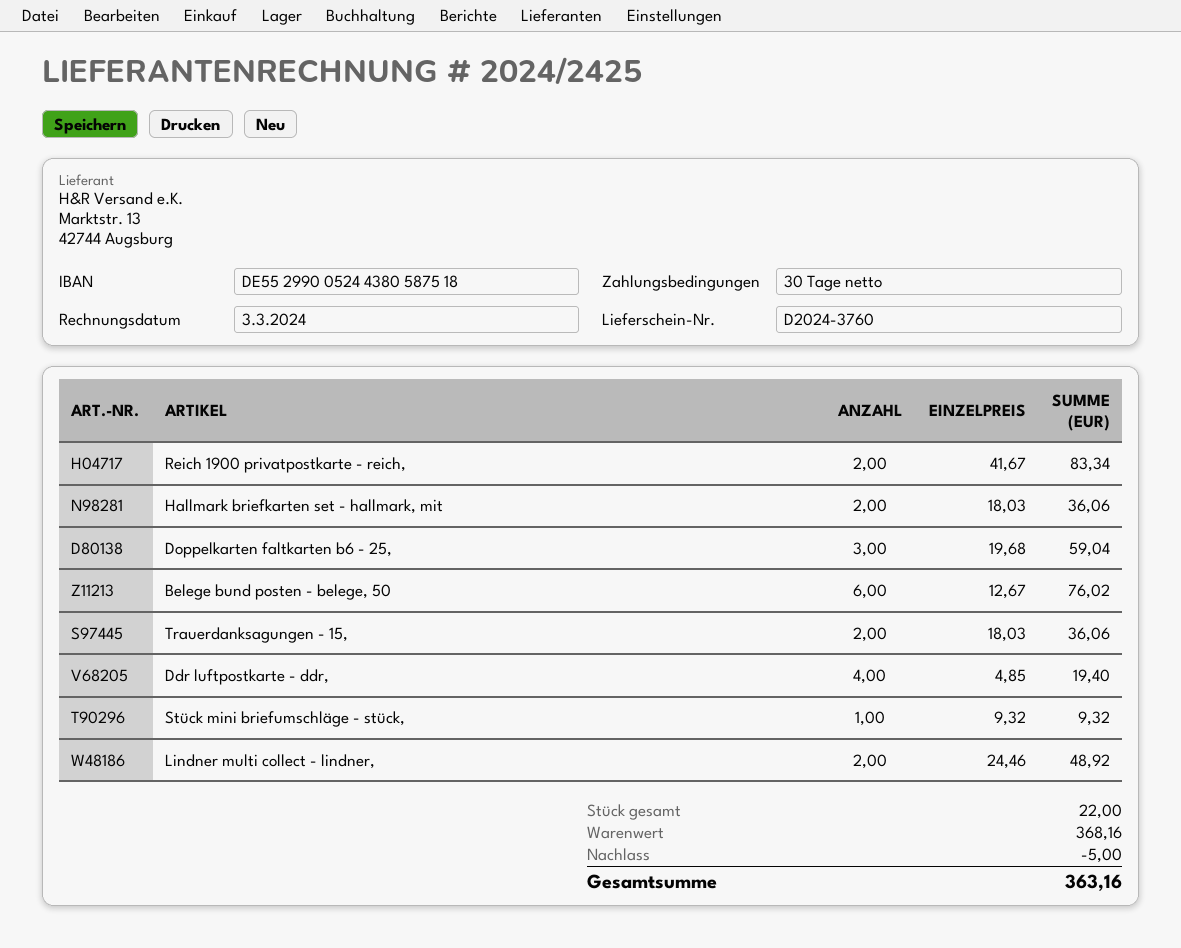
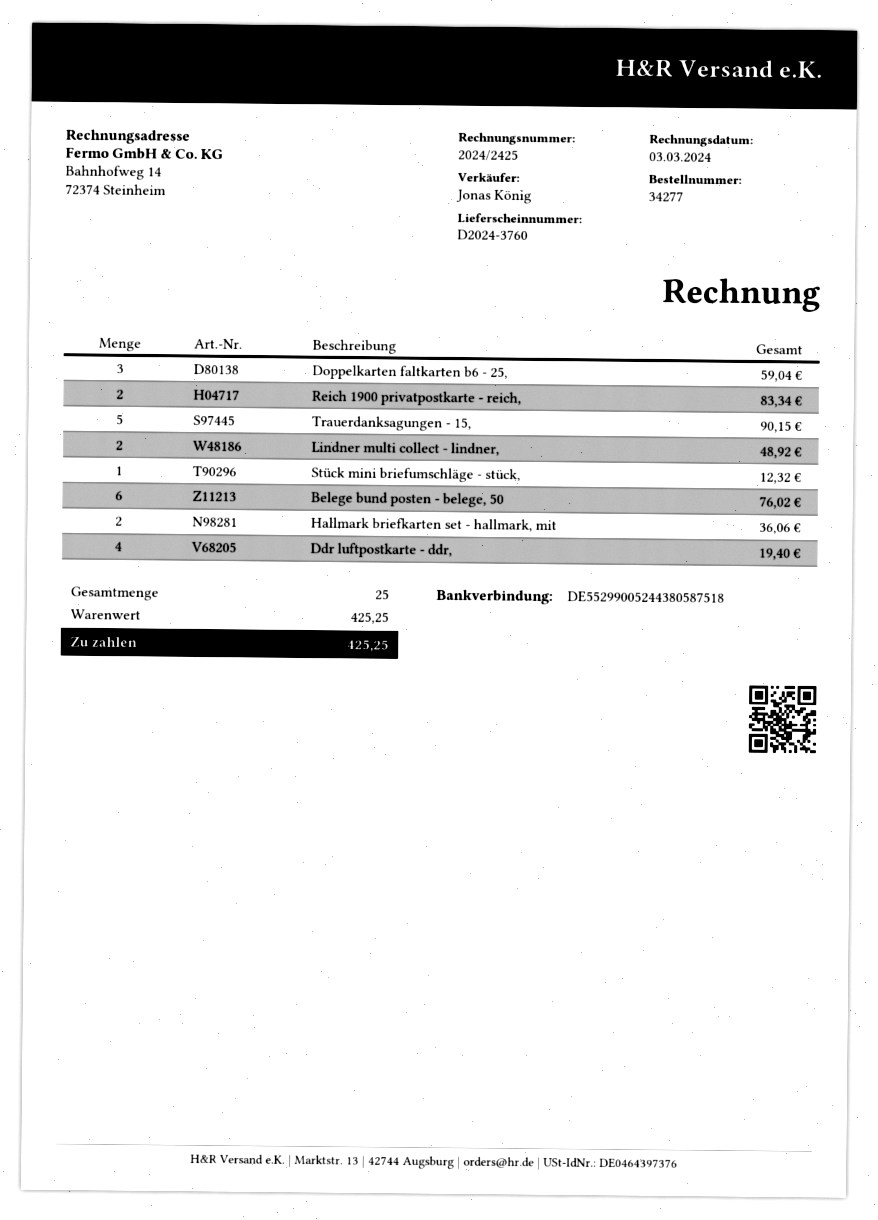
Trauerdanksagungen - 15,: 2 for 36.06 -> 5 for 90.15
Stück mini briefumschläge - stück,: 1 for 9.32 -> 1 for 12.32
total quantity: 22 -> 25
subtotal: 368.16 -> 425.25
discount: 5.00 -> none
total: 363.16 -> 425.25

